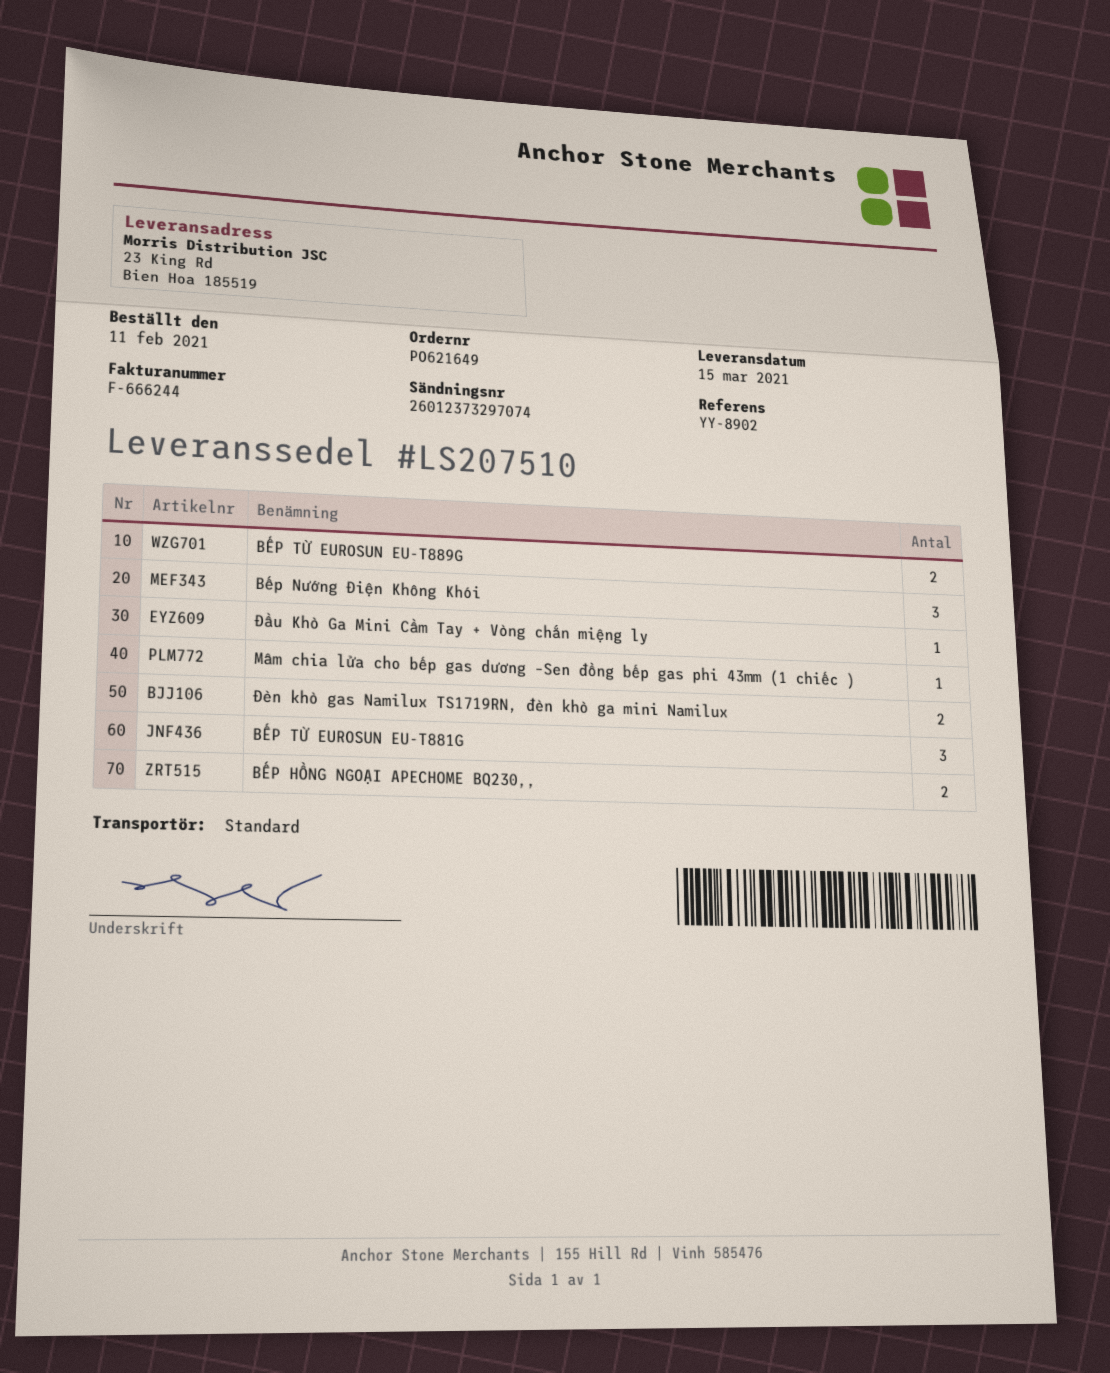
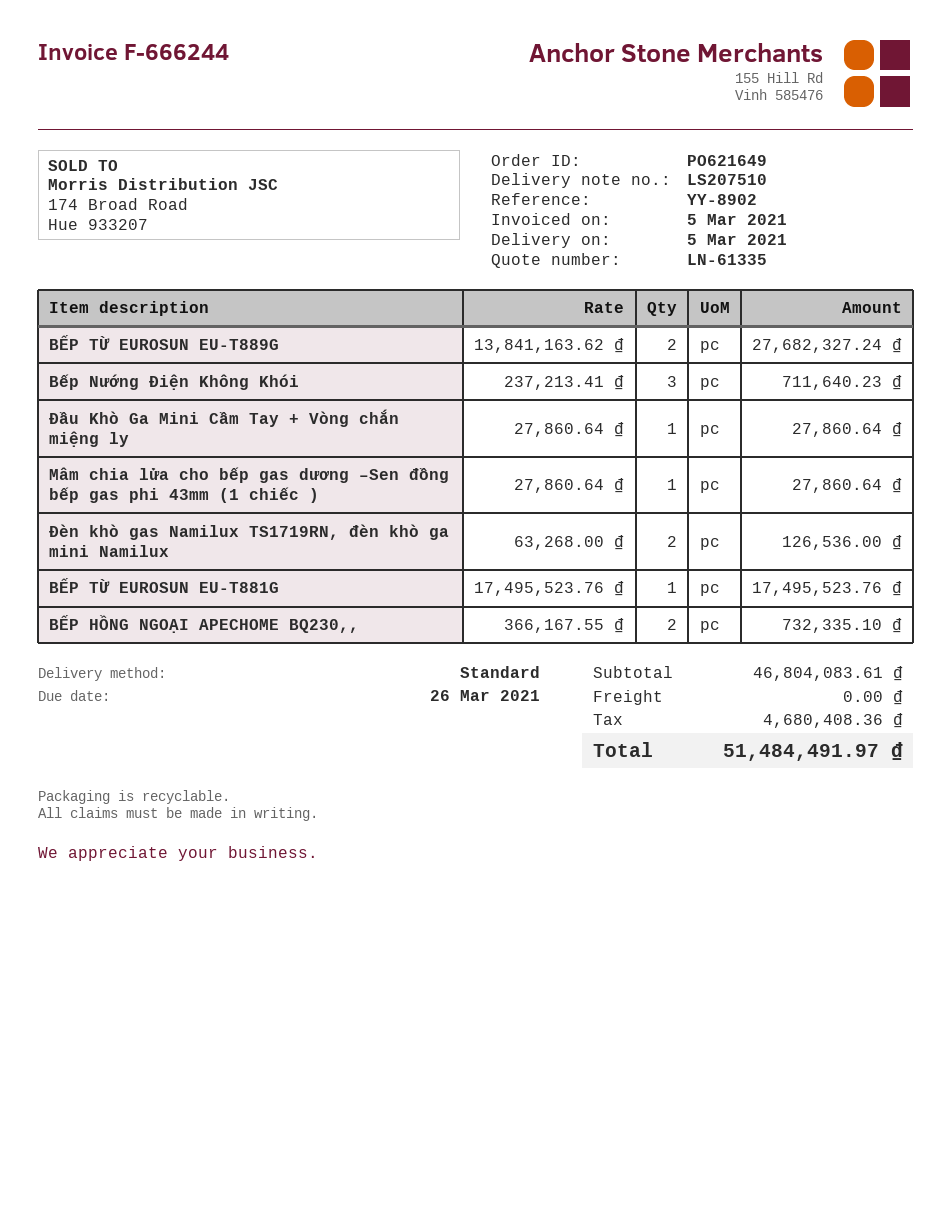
delivery date: 2021-03-15 -> 2021-03-05
BẾP TỪ EUROSUN EU-T881G: 3 -> 1

